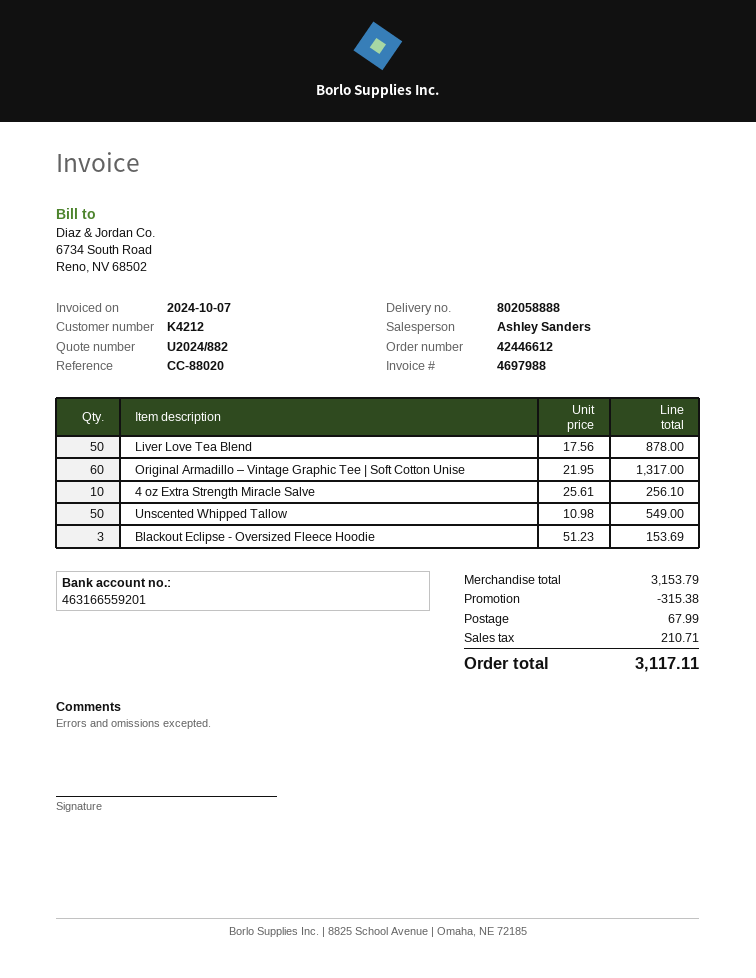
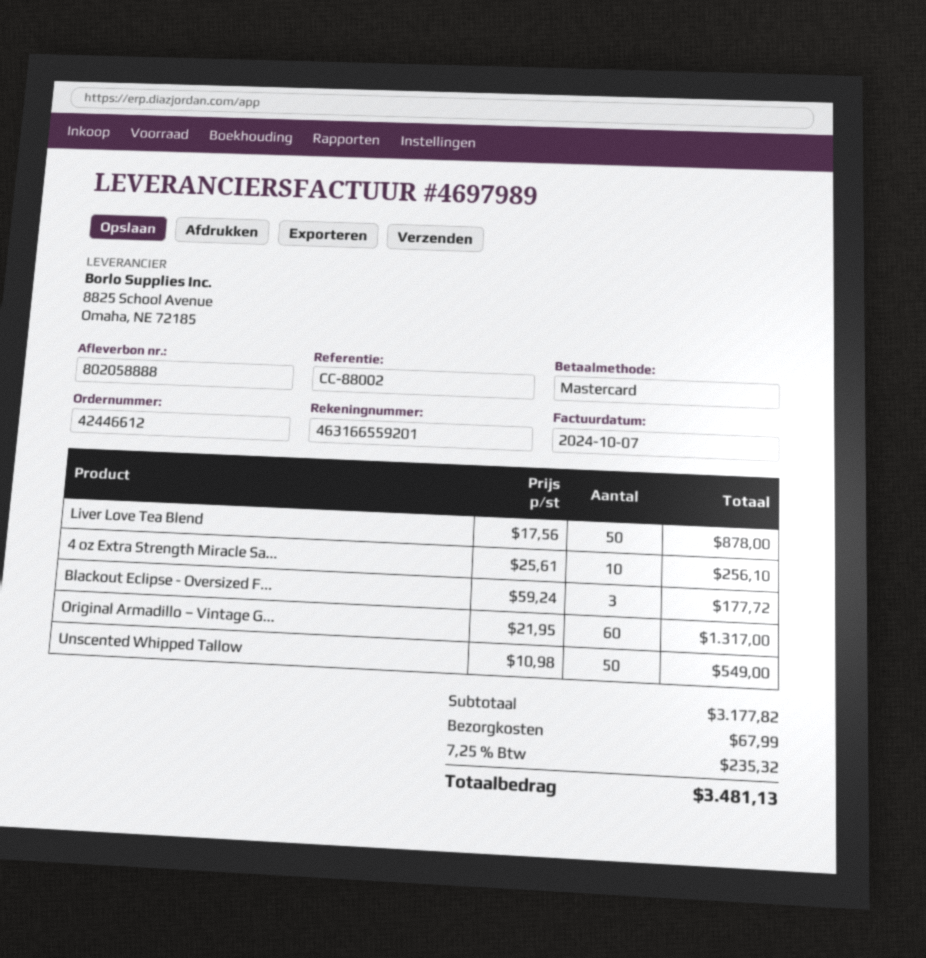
invoice number: 4697988 -> 4697989
reference: CC-88020 -> CC-88002
Blackout Eclipse - Oversized Fleece Hoodie: 3 x 51.23 = 153.69 -> 3 x 59.24 = 177.72
subtotal: 3153.79 -> 3177.82
discount: 315.38 -> none
tax: 210.71 -> 235.32
total: 3117.11 -> 3481.13

